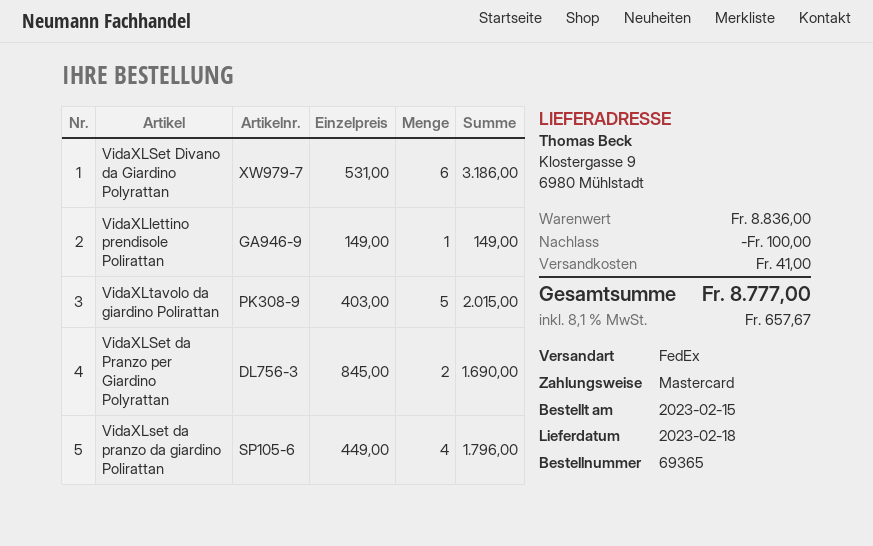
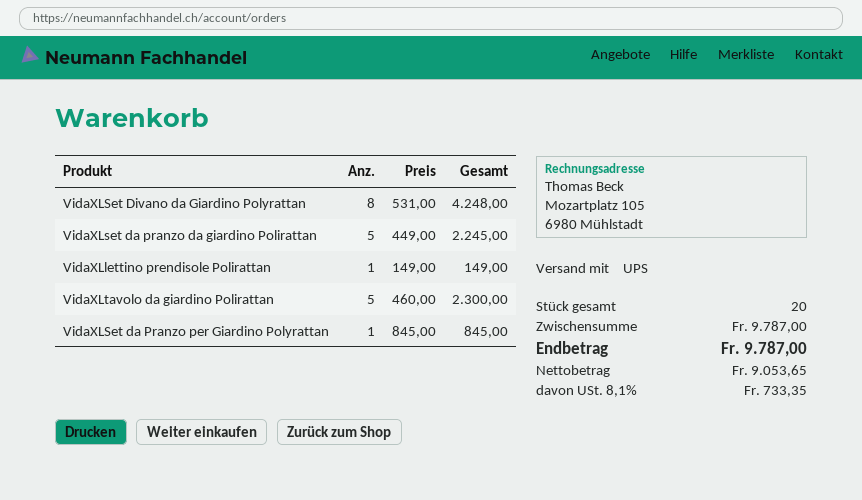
shipping method: FedEx -> UPS
VidaXLSet Divano da Giardino Polyrattan: 6 x 531.00 = 3186.00 -> 8 x 531.00 = 4248.00
VidaXLtavolo da giardino Polirattan: 5 x 403.00 = 2015.00 -> 5 x 460.00 = 2300.00
VidaXLSet da Pranzo per Giardino Polyrattan: 2 x 845.00 = 1690.00 -> 1 x 845.00 = 845.00
VidaXLset da pranzo da giardino Polirattan: 4 x 449.00 = 1796.00 -> 5 x 449.00 = 2245.00
subtotal: 8836.00 -> 9787.00
discount: 100.00 -> none
shipping: 41.00 -> none
tax: 8.1% = 657.67 -> 8.1% = 733.35
total: 8777.00 -> 9787.00

